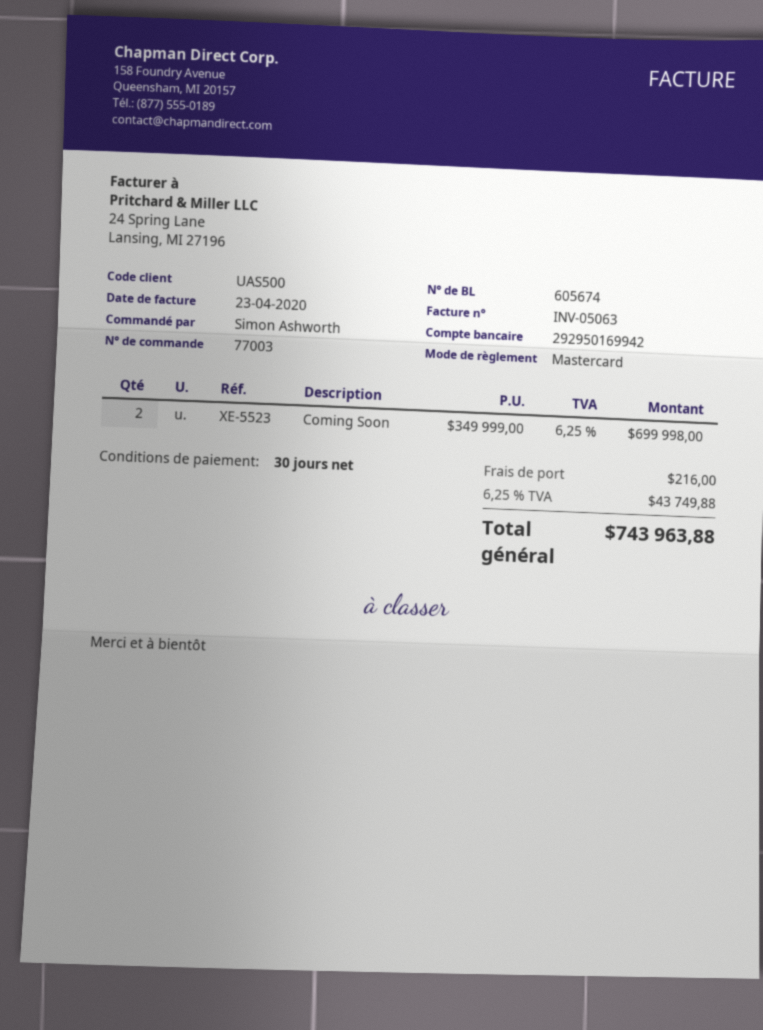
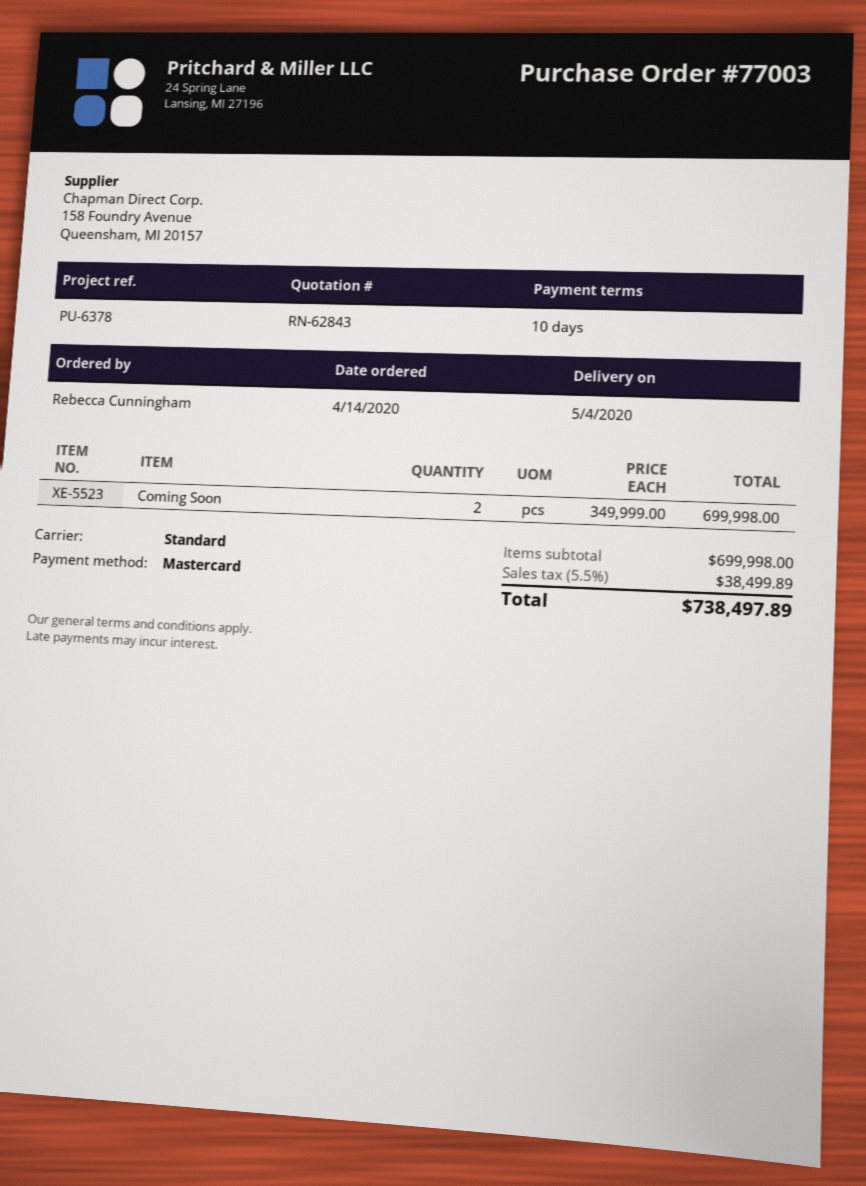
payment terms: 30 days -> 10 days
ordered by: Simon Ashworth -> Rebecca Cunningham
shipping: 216.00 -> none
tax: 6.25% = 43749.88 -> 5.5% = 38499.89
total: 743963.88 -> 738497.89

